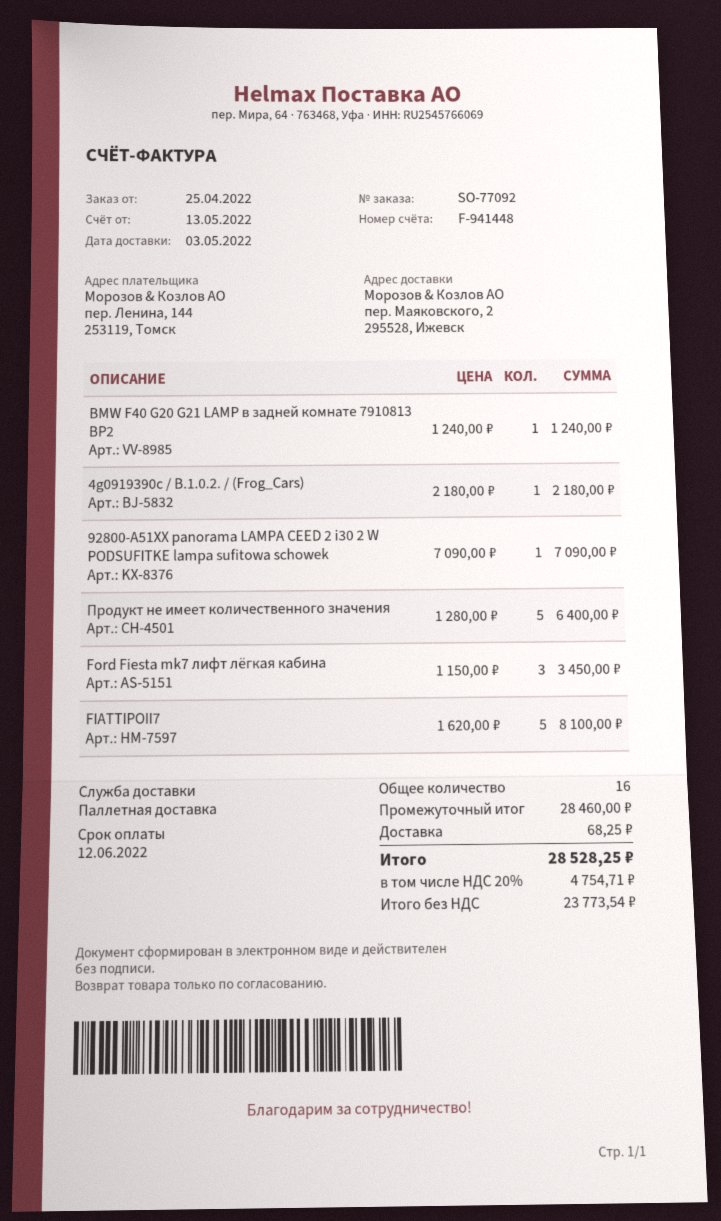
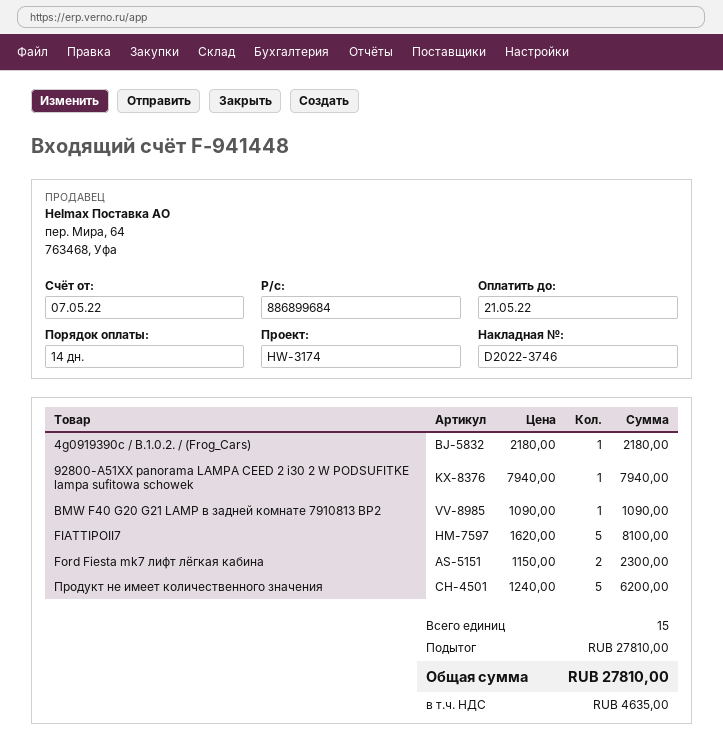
invoice date: 2022-05-13 -> 2022-05-07
due date: 2022-06-12 -> 2022-05-21
BMW F40 G20 G21 LAMP в задней комнате 7910813 BP2: 1 x 1240.00 = 1240.00 -> 1 x 1090.00 = 1090.00
92800-A51XX panorama LAMPA CEED 2 i30 2 W PODSUFITKE lampa sufitowa schowek: 1 x 7090.00 = 7090.00 -> 1 x 7940.00 = 7940.00
Продукт не имеет количественного значения: 5 x 1280.00 = 6400.00 -> 5 x 1240.00 = 6200.00
Ford Fiesta mk7 лифт лёгкая кабина: 3 x 1150.00 = 3450.00 -> 2 x 1150.00 = 2300.00
total quantity: 16 -> 15
subtotal: 28460.00 -> 27810.00
shipping: 68.25 -> none
tax: 4754.71 -> 4635.00
total: 28528.25 -> 27810.00

